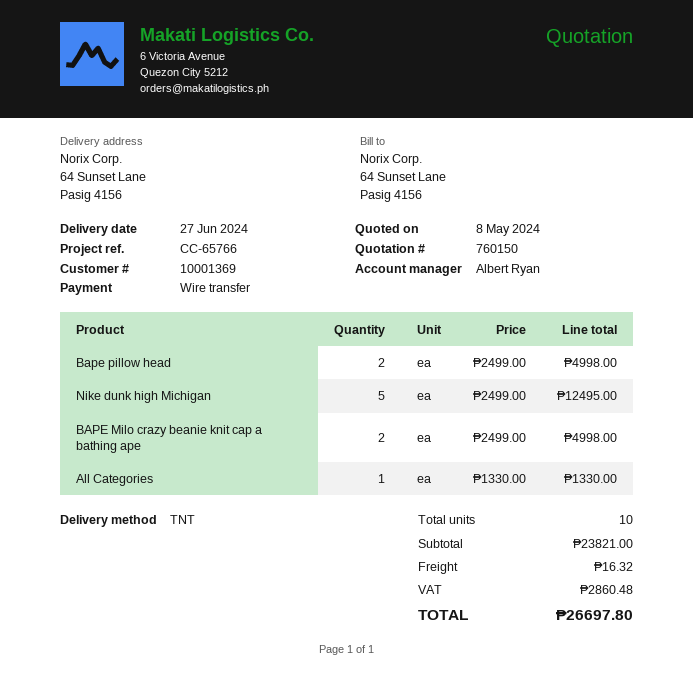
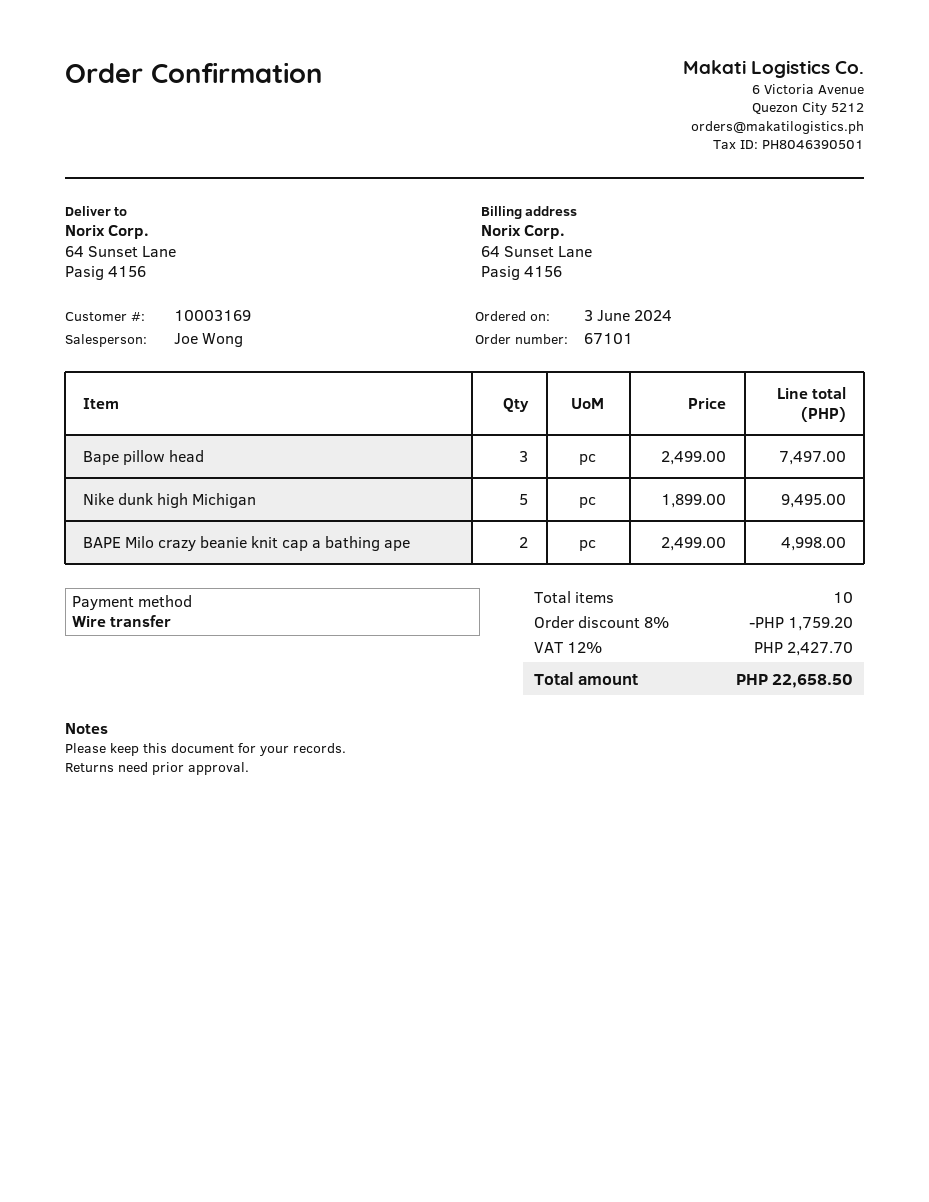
customer number: 10001369 -> 10003169
sales rep: Albert Ryan -> Joe Wong
Bape pillow head: 2 x 2499.00 = 4998.00 -> 3 x 2499.00 = 7497.00
Nike dunk high Michigan: 5 x 2499.00 = 12495.00 -> 5 x 1899.00 = 9495.00
All Categories: 1 x 1330.00 = 1330.00 -> none
discount: none -> 8% = 1759.20
shipping: 16.32 -> none
tax: 2860.48 -> 2427.70
total: 26697.80 -> 22658.50

